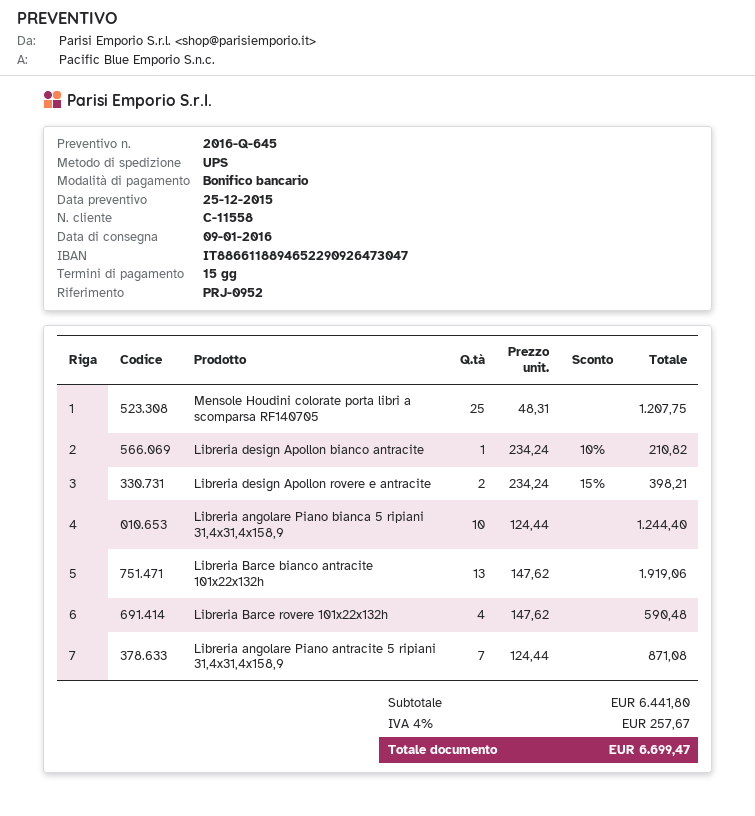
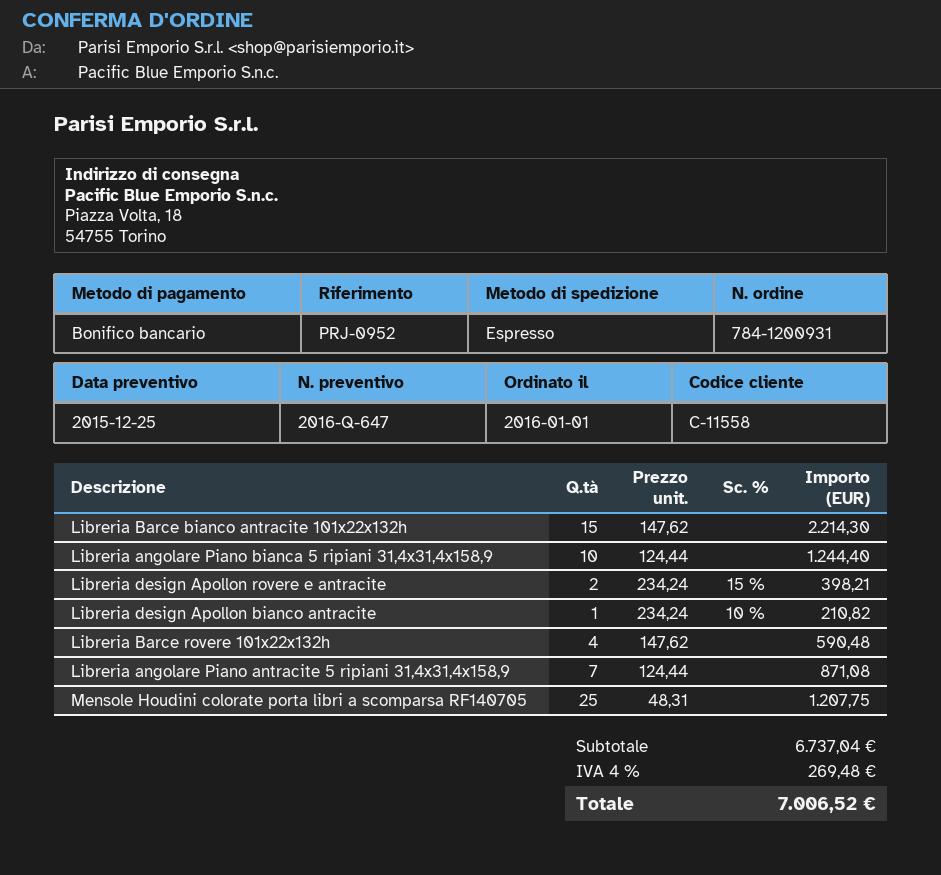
quote number: 2016-Q-645 -> 2016-Q-647
shipping method: UPS -> express
Libreria Barce bianco antracite 101x22x132h: 13 x 147.62 = 1919.06 -> 15 x 147.62 = 2214.30
subtotal: 6441.80 -> 6737.04
tax: 4% = 257.67 -> 4% = 269.48
total: 6699.47 -> 7006.52

